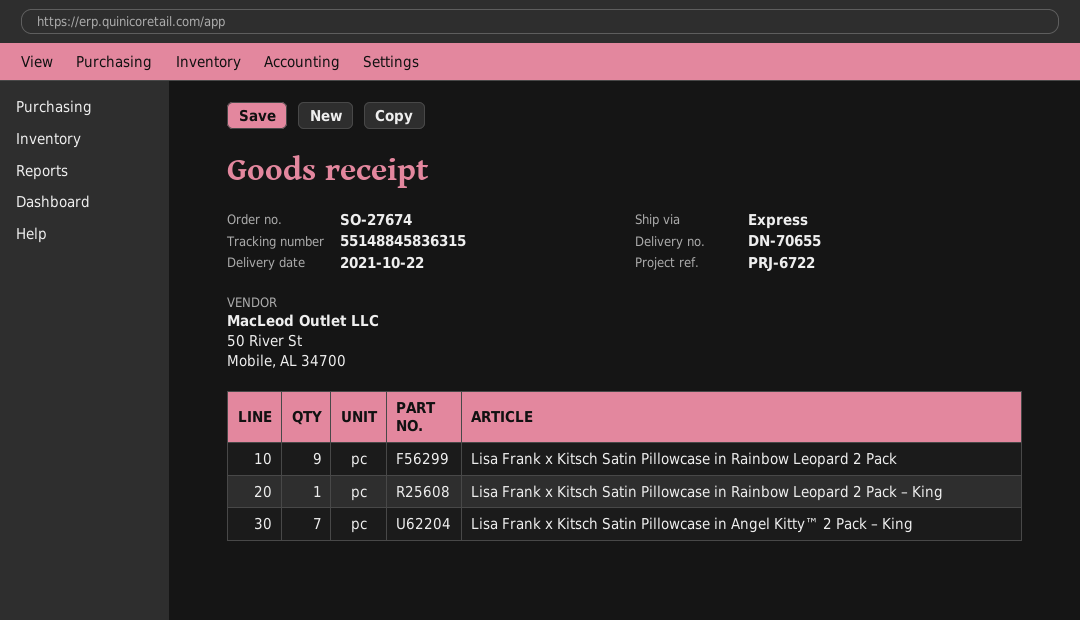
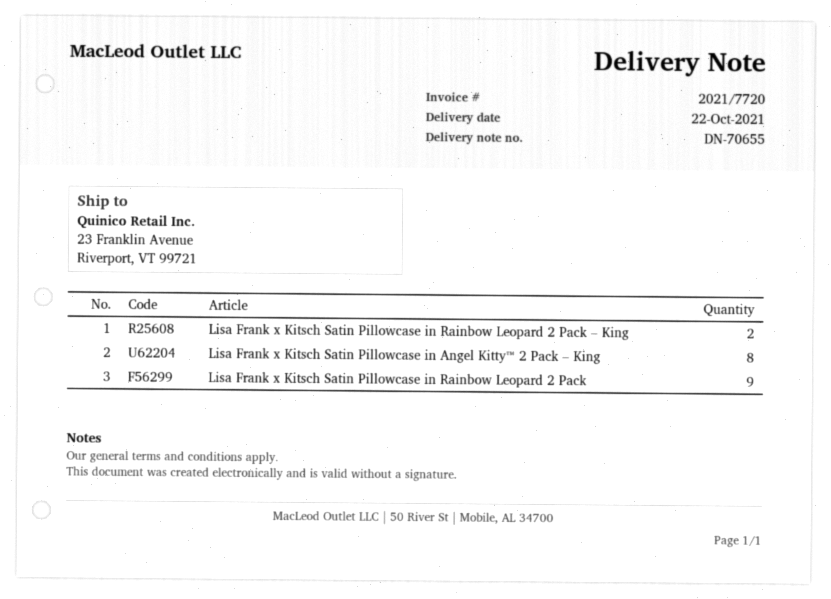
Lisa Frank x Kitsch Satin Pillowcase in Rainbow Leopard 2 Pack – King: 1 -> 2
Lisa Frank x Kitsch Satin Pillowcase in Angel Kitty™ 2 Pack – King: 7 -> 8

